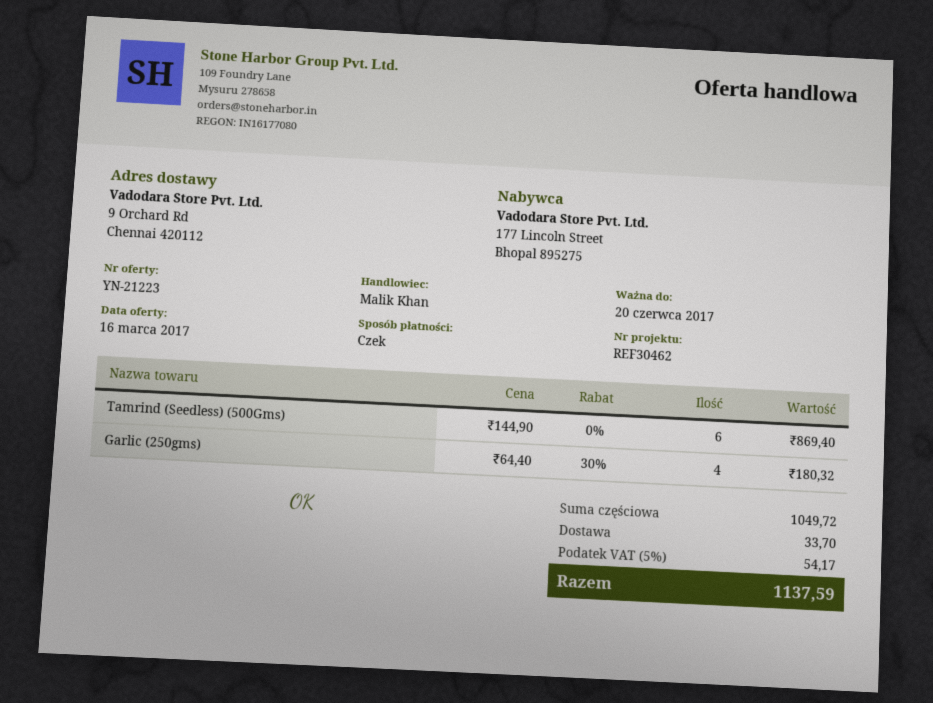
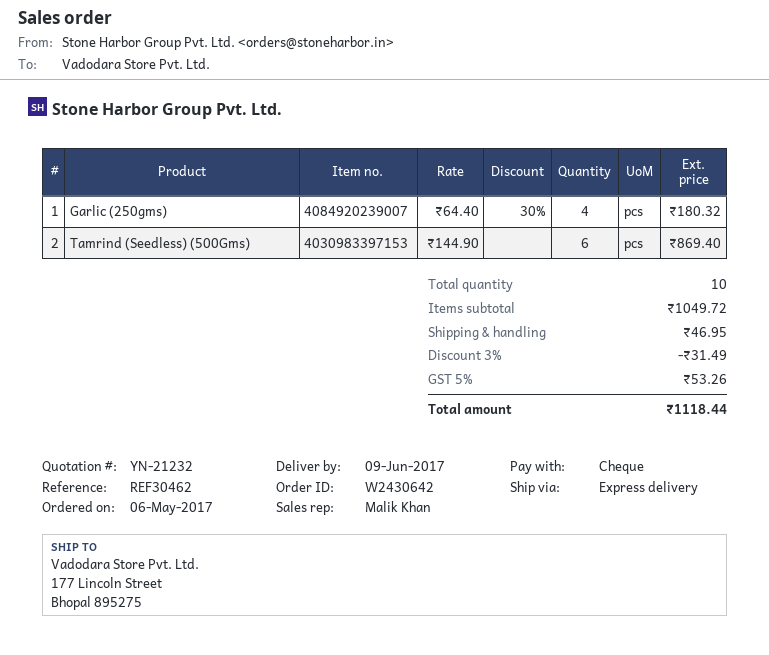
quote number: YN-21223 -> YN-21232
ship to: 9 Orchard Rd, Chennai 420112 -> 177 Lincoln Street, Bhopal 895275
discount: none -> 3% = 31.49
shipping: 33.70 -> 46.95
tax: 5% = 54.17 -> 5% = 53.26
total: 1137.59 -> 1118.44

